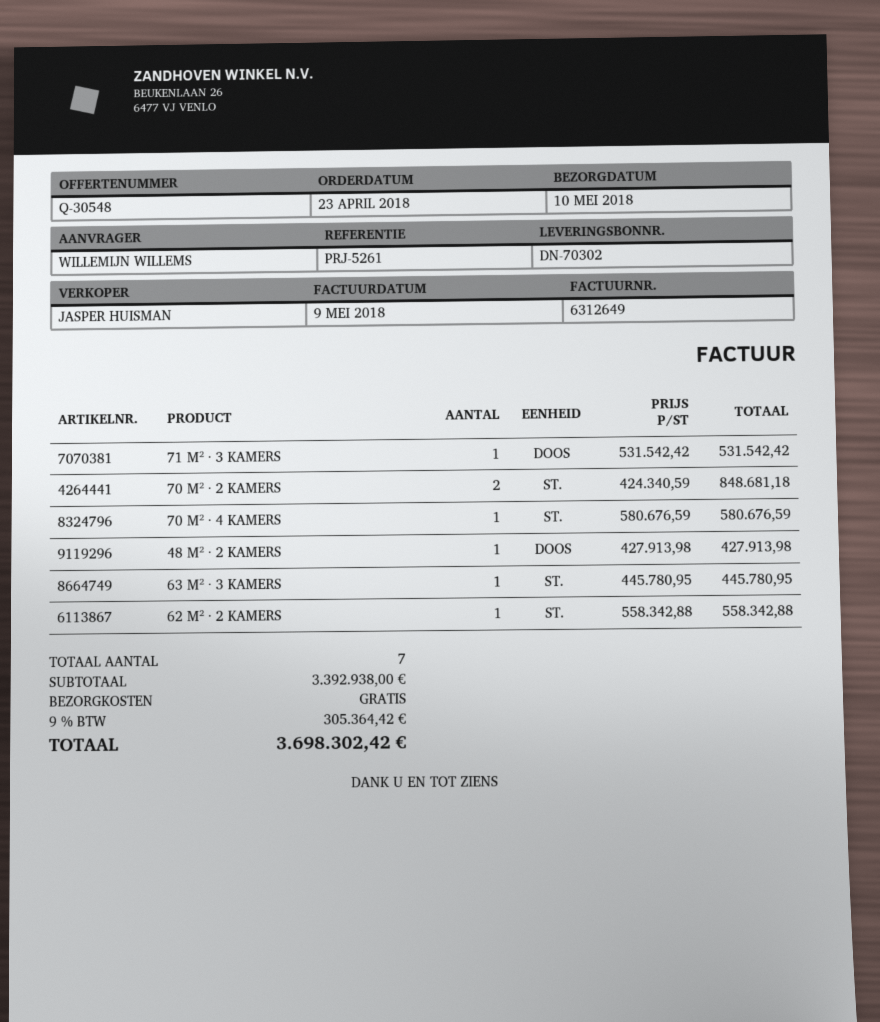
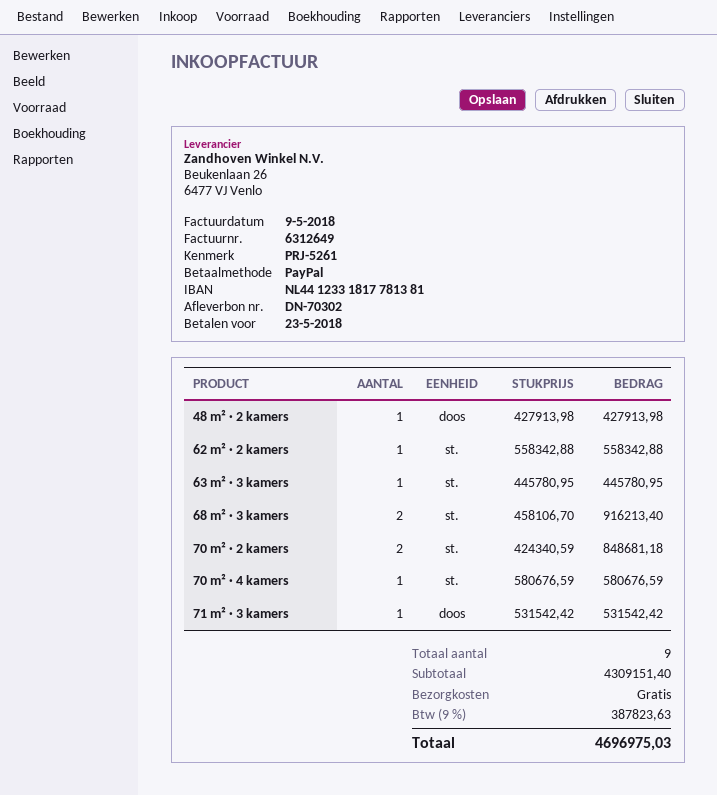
68 m² · 3 kamers: none -> 2 x 458106.70 = 916213.40
total quantity: 7 -> 9
subtotal: 3392938.00 -> 4309151.40
tax: 9% = 305364.42 -> 9% = 387823.63
total: 3698302.42 -> 4696975.03

